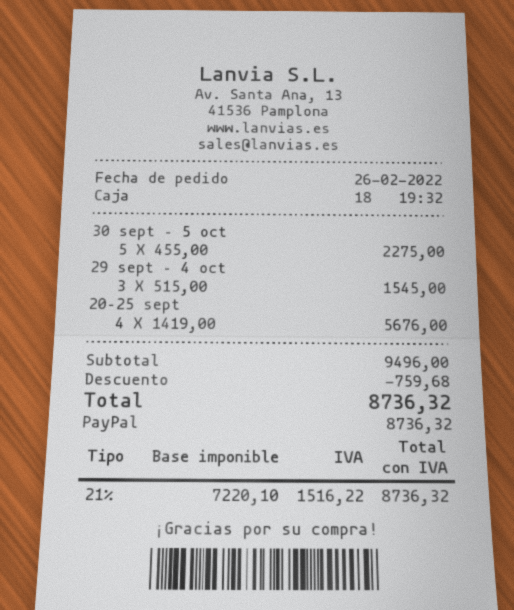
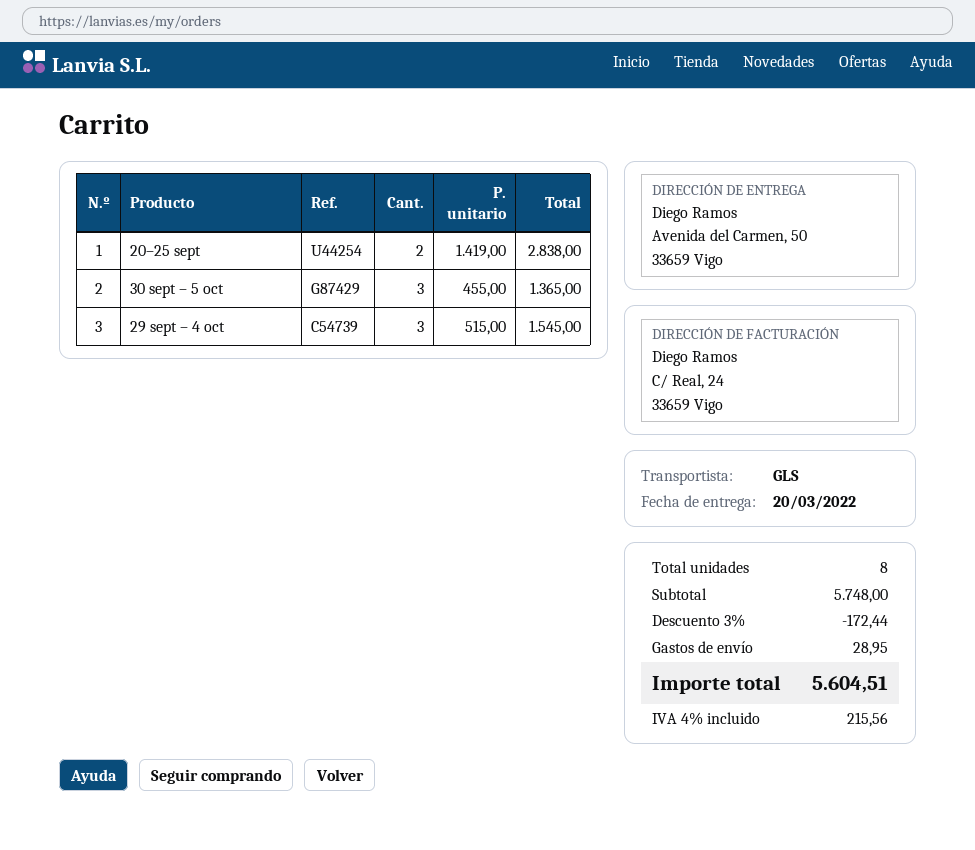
30 sept – 5 oct: 5 x 455.00 = 2275.00 -> 3 x 455.00 = 1365.00
20–25 sept: 4 x 1419.00 = 5676.00 -> 2 x 1419.00 = 2838.00
subtotal: 9496.00 -> 5748.00
discount: 759.68 -> 172.44
shipping: none -> 28.95
tax: 21% = 1516.22 -> 4% = 215.56
total: 8736.32 -> 5604.51

